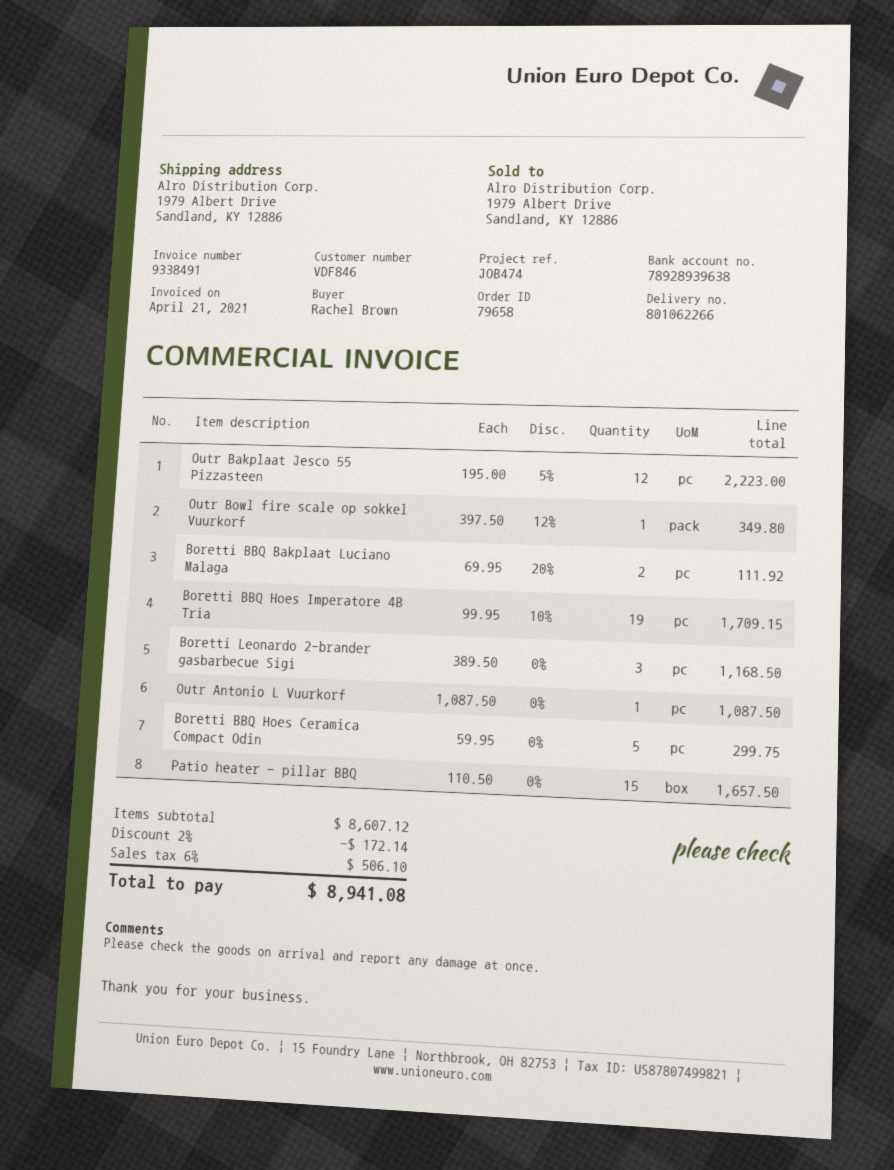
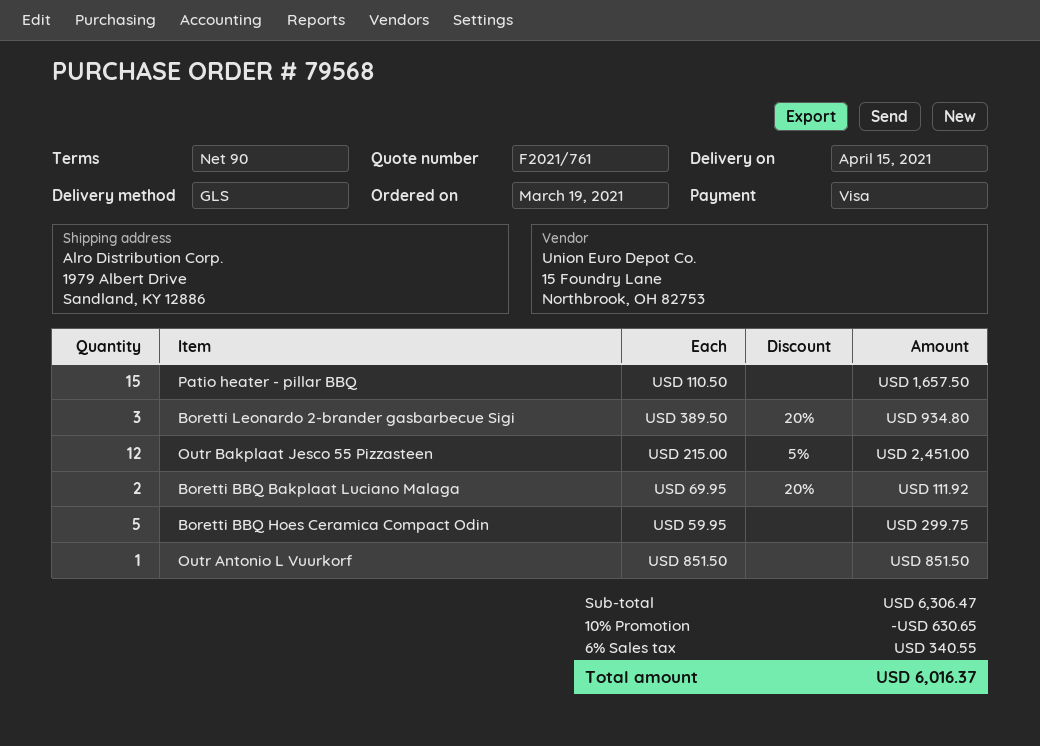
order number: 79658 -> 79568
Outr Bakplaat Jesco 55 Pizzasteen: 12 x 195.00 - 5% = 2223.00 -> 12 x 215.00 - 5% = 2451.00
Outr Bowl fire scale op sokkel Vuurkorf: 1 x 397.50 - 12% = 349.80 -> none
Boretti BBQ Hoes Imperatore 4B Tria: 19 x 99.95 - 10% = 1709.15 -> none
Boretti Leonardo 2-brander gasbarbecue Sigi: 3 x 389.50 = 1168.50 -> 3 x 389.50 - 20% = 934.80
Outr Antonio L Vuurkorf: 1 x 1087.50 = 1087.50 -> 1 x 851.50 = 851.50
subtotal: 8607.12 -> 6306.47
discount: 2% = 172.14 -> 10% = 630.65
tax: 6% = 506.10 -> 6% = 340.55
total: 8941.08 -> 6016.37

